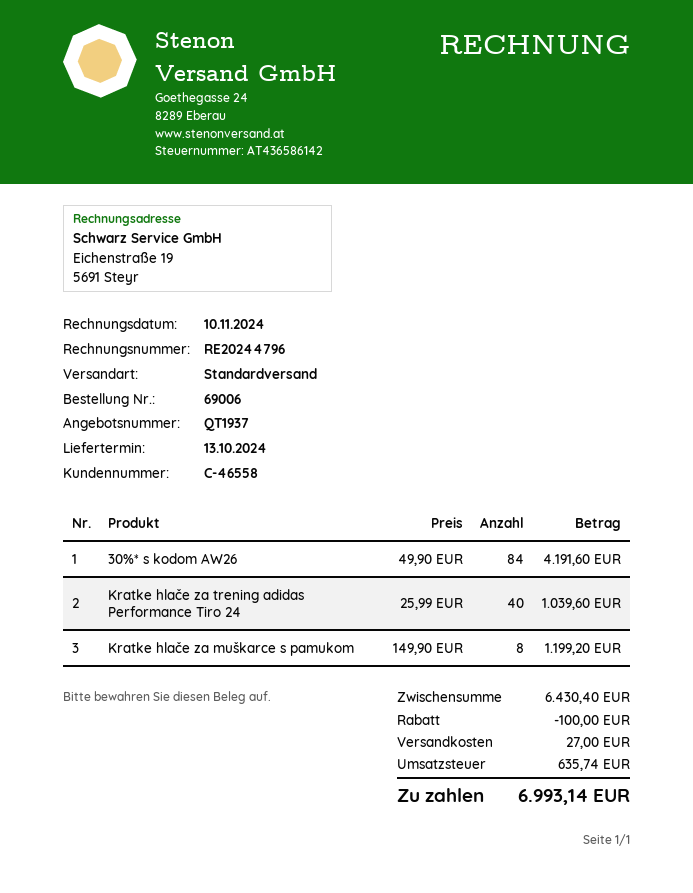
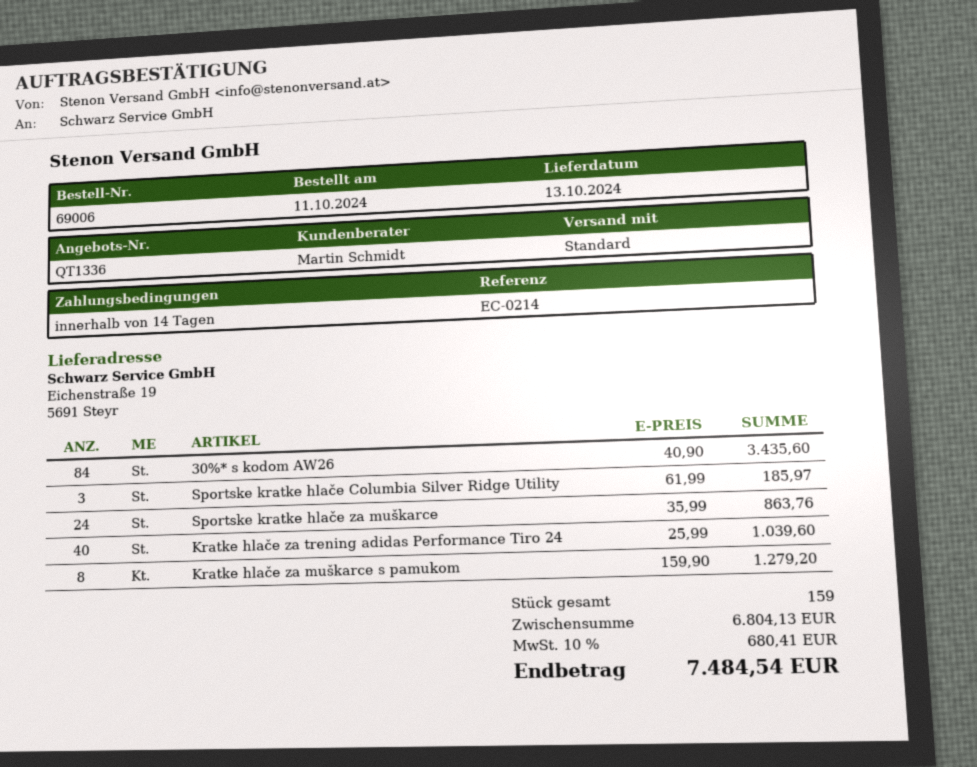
quote number: QT1937 -> QT1336
30%* s kodom AW26: 84 x 49.90 = 4191.60 -> 84 x 40.90 = 3435.60
Kratke hlače za muškarce s pamukom: 8 x 149.90 = 1199.20 -> 8 x 159.90 = 1279.20
Sportske kratke hlače Columbia Silver Ridge Utility: none -> 3 x 61.99 = 185.97
Sportske kratke hlače za muškarce: none -> 24 x 35.99 = 863.76
subtotal: 6430.40 -> 6804.13
discount: 100.00 -> none
shipping: 27.00 -> none
tax: 635.74 -> 680.41
total: 6993.14 -> 7484.54

